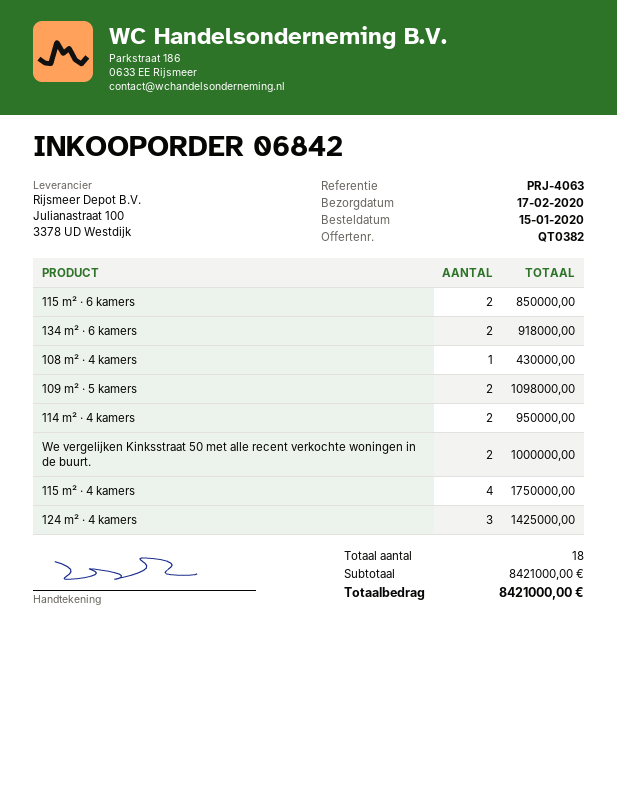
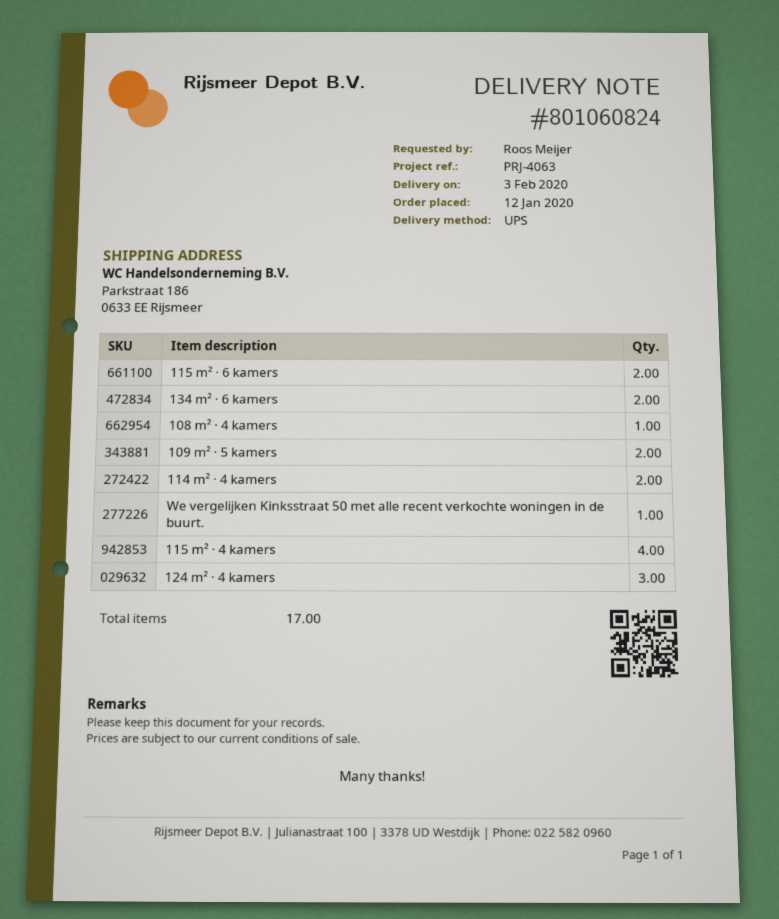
order date: 2020-01-15 -> 2020-01-12
delivery date: 2020-02-17 -> 2020-02-03
We vergelijken Kinksstraat 50 met alle recent verkochte woningen in de buurt.: 2 -> 1
total quantity: 18 -> 17

